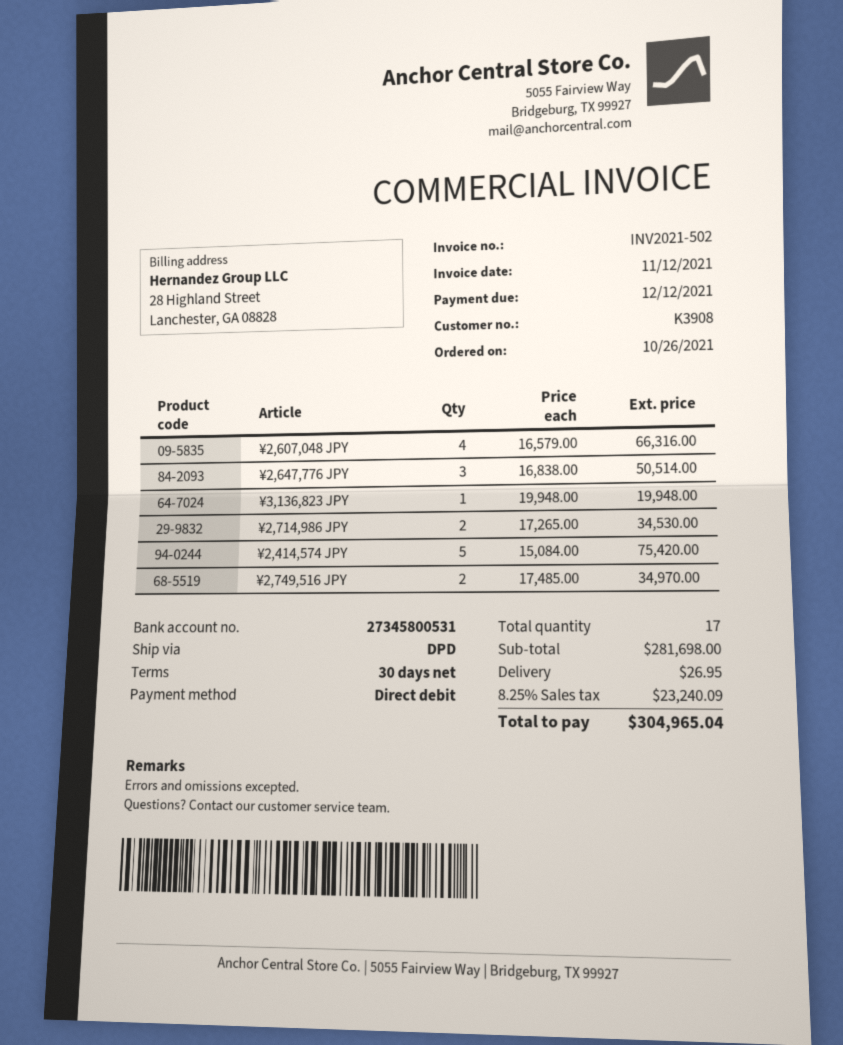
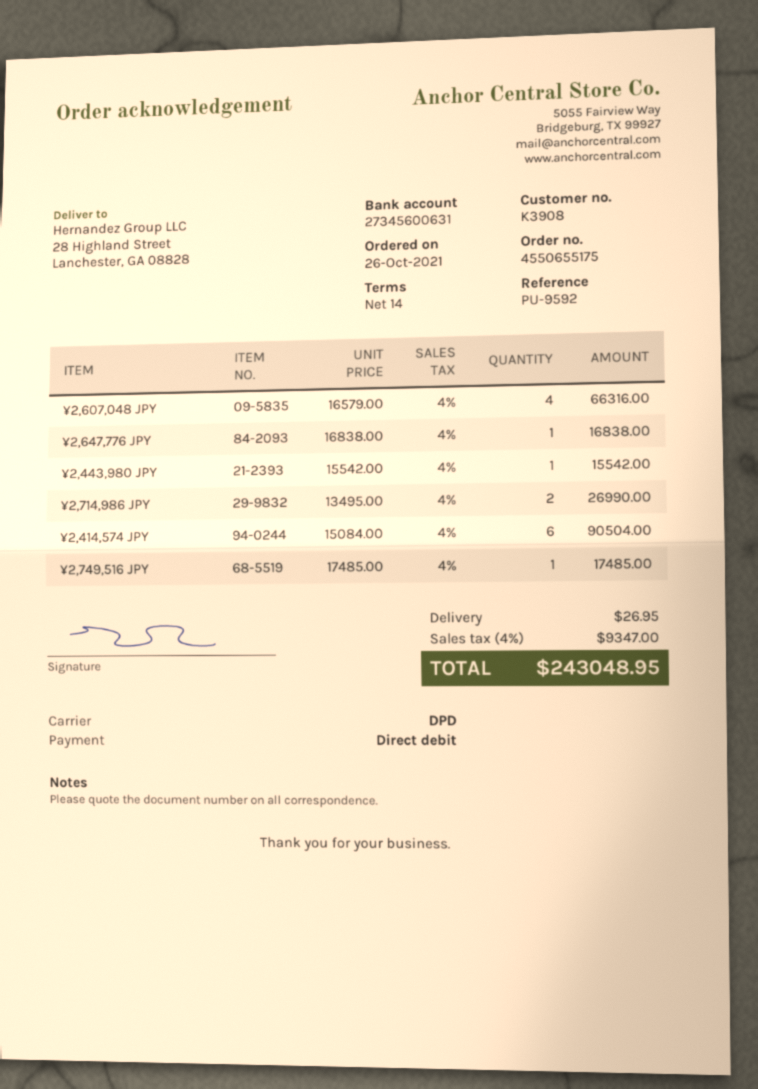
payment terms: 30 days -> 14 days
bank account: 27345800531 -> 27345600631
¥2,647,776 JPY: 3 x 16838.00 = 50514.00 -> 1 x 16838.00 = 16838.00
¥3,136,823 JPY: 1 x 19948.00 = 19948.00 -> none
¥2,714,986 JPY: 2 x 17265.00 = 34530.00 -> 2 x 13495.00 = 26990.00
¥2,414,574 JPY: 5 x 15084.00 = 75420.00 -> 6 x 15084.00 = 90504.00
¥2,749,516 JPY: 2 x 17485.00 = 34970.00 -> 1 x 17485.00 = 17485.00
¥2,443,980 JPY: none -> 1 x 15542.00 = 15542.00
tax: 8.25% = 23240.09 -> 4% = 9347.00
total: 304965.04 -> 243048.95

